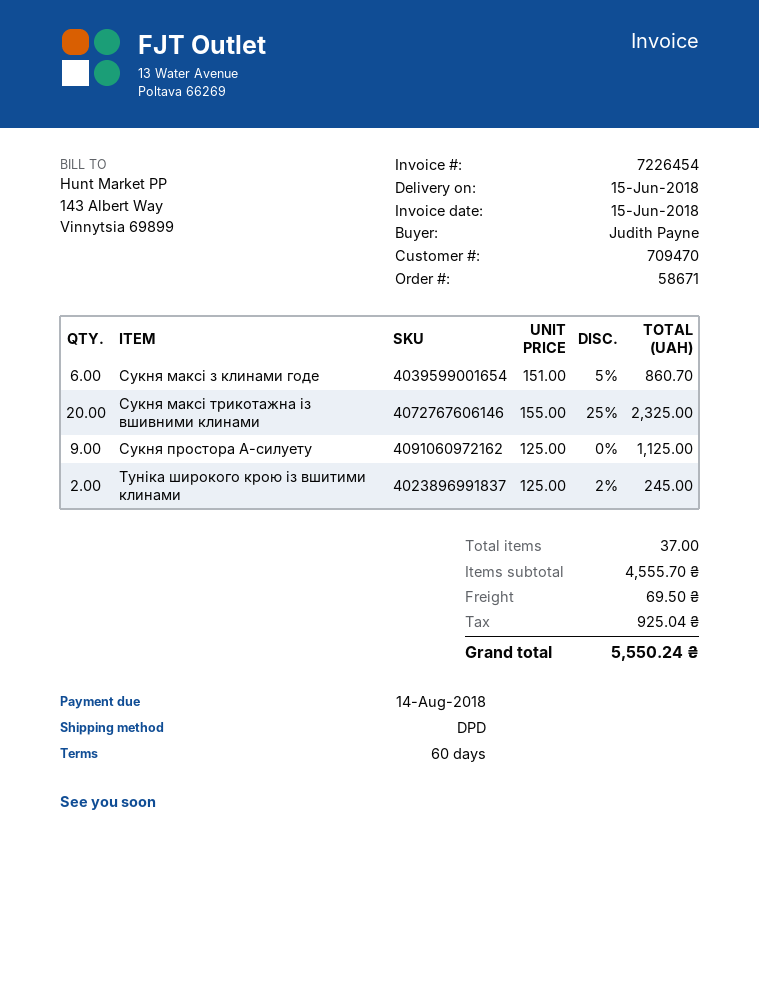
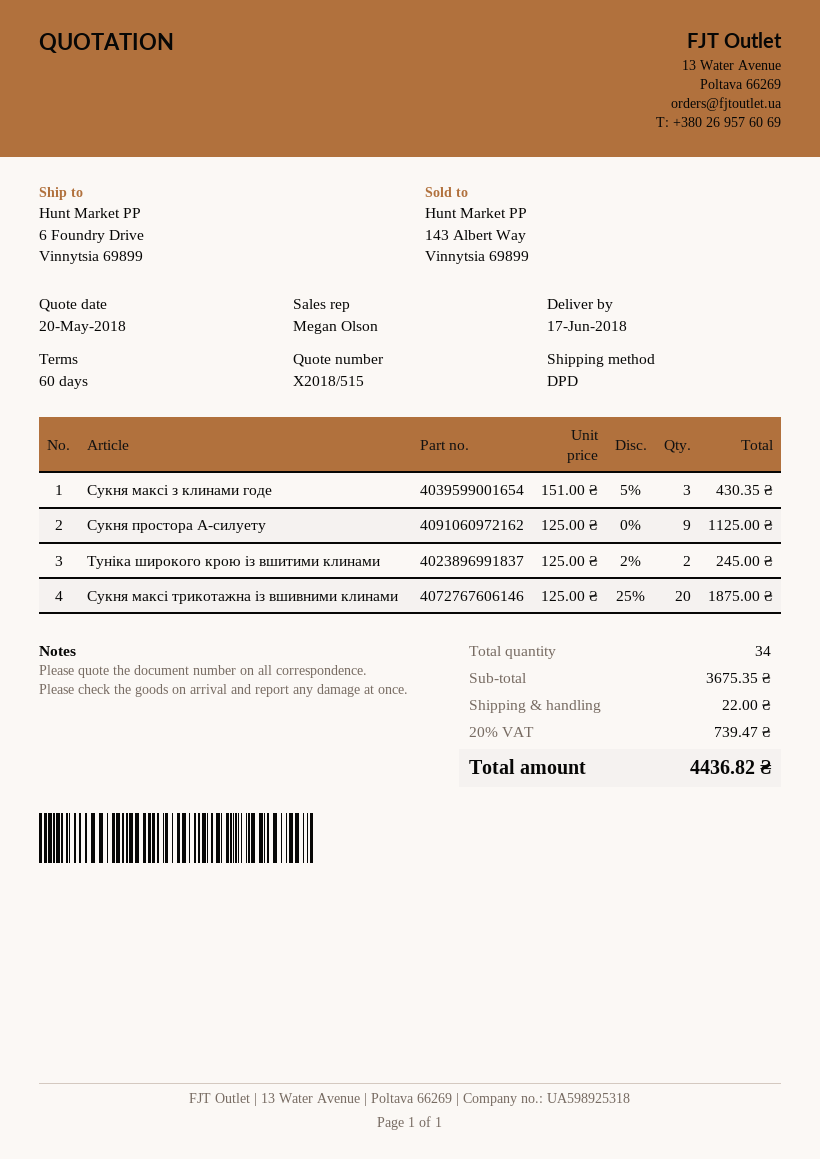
delivery date: 2018-06-15 -> 2018-06-17
Сукня максі з клинами годе: 6 x 151.00 - 5% = 860.70 -> 3 x 151.00 - 5% = 430.35
Сукня максі трикотажна із вшивними клинами: 20 x 155.00 - 25% = 2325.00 -> 20 x 125.00 - 25% = 1875.00
total quantity: 37 -> 34
subtotal: 4555.70 -> 3675.35
shipping: 69.50 -> 22.00
tax: 925.04 -> 739.47
total: 5550.24 -> 4436.82

